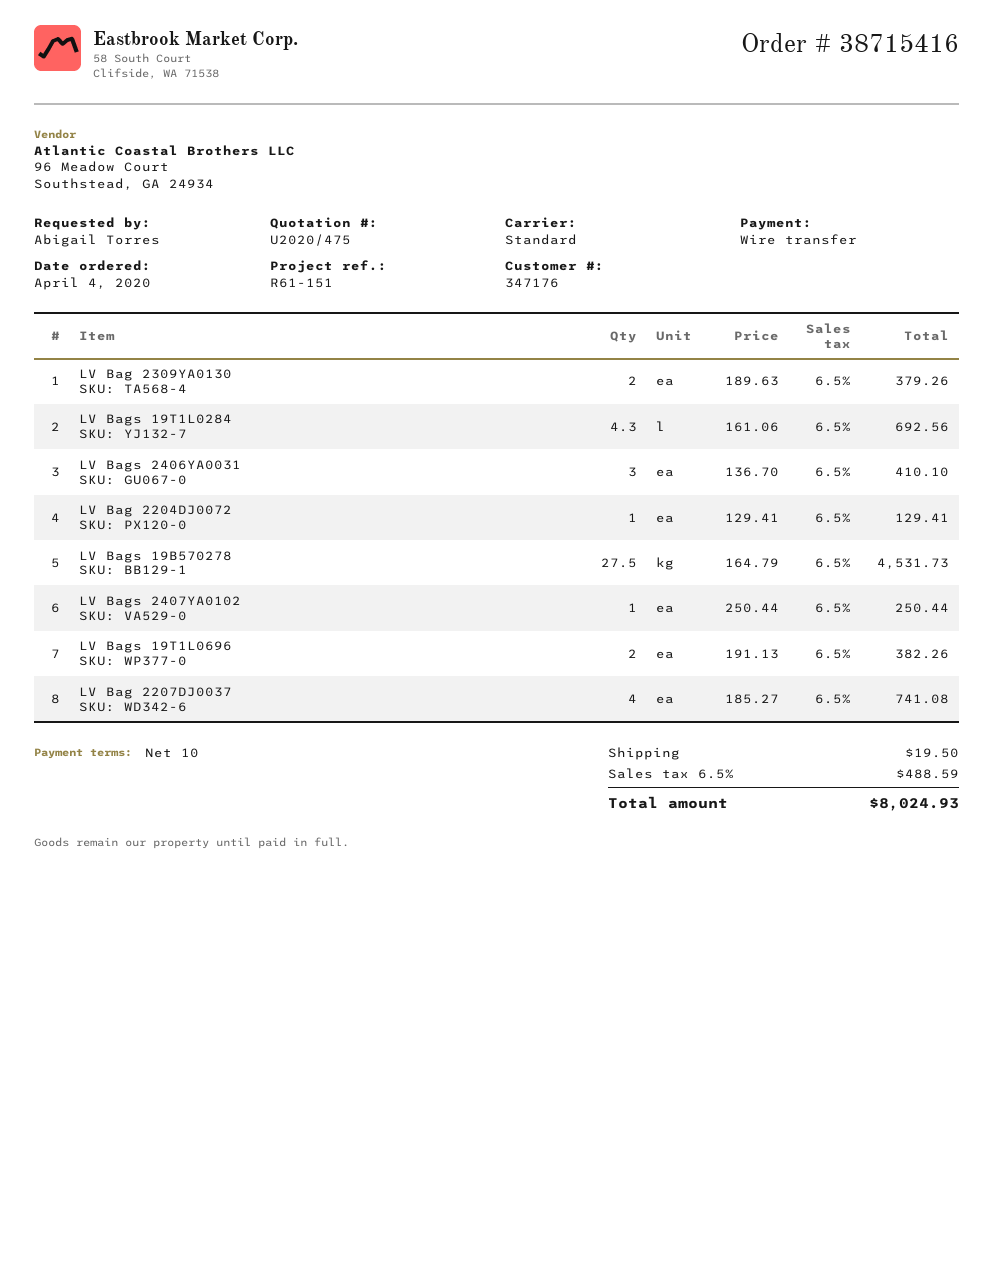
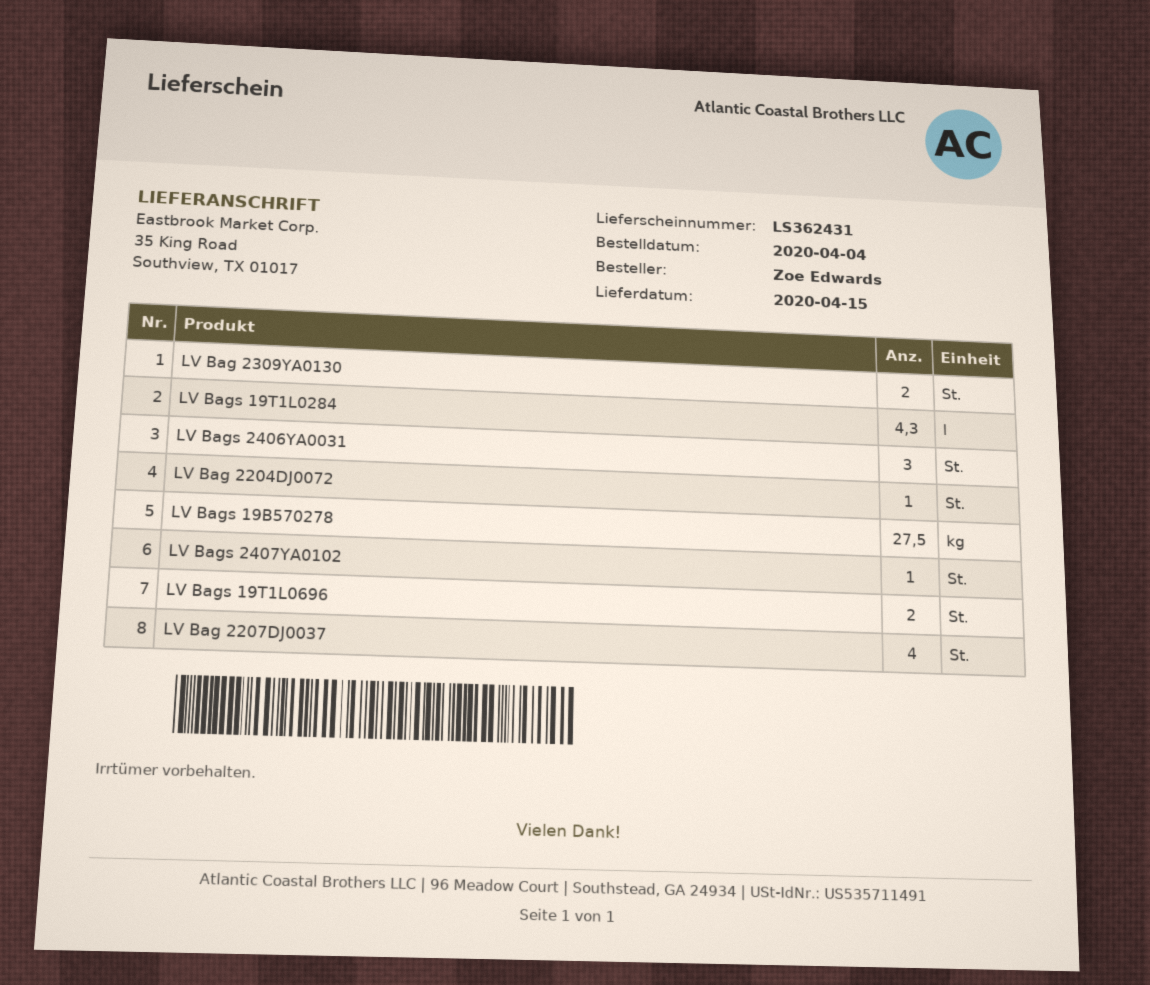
ordered by: Abigail Torres -> Zoe Edwards

